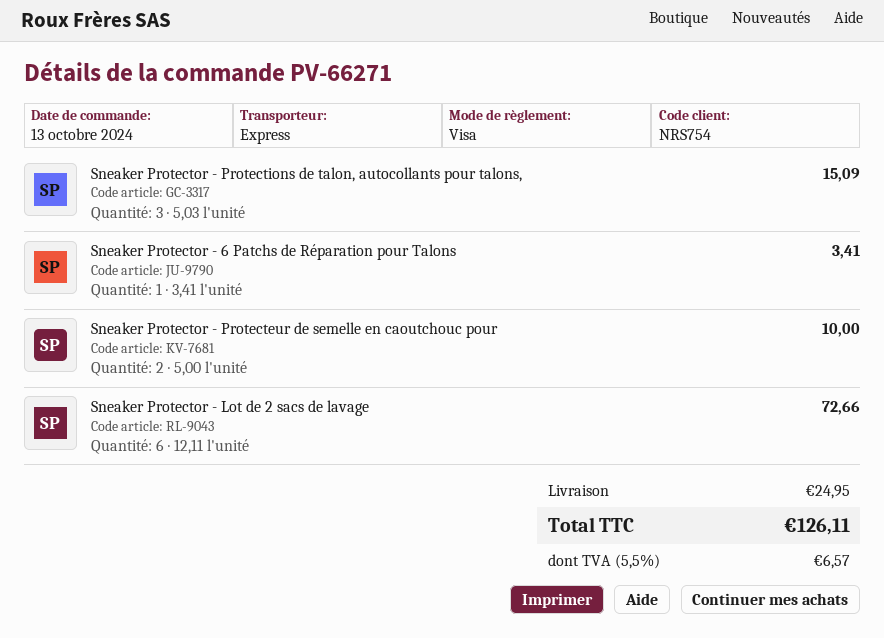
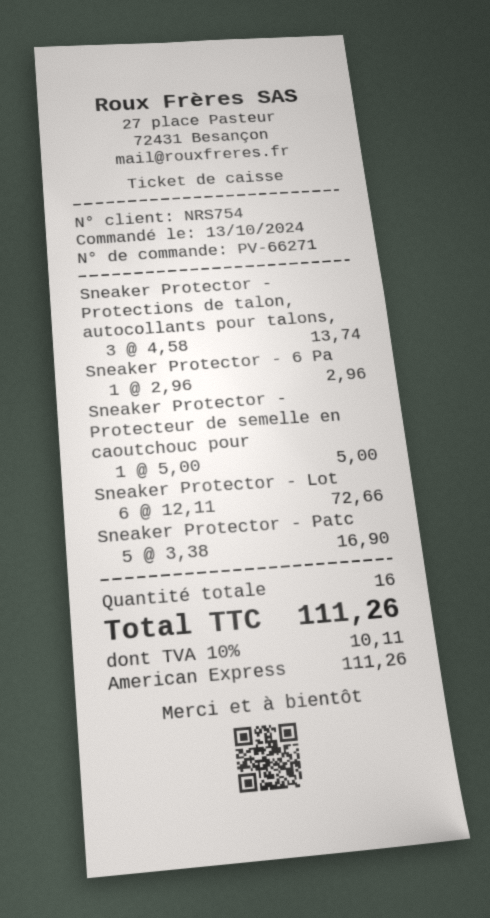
payment method: Visa -> American Express
Sneaker Protector - Protections de talon, autocollants pour talons,: 3 x 5.03 = 15.09 -> 3 x 4.58 = 13.74
Sneaker Protector - 6 Patchs de Réparation pour Talons: 1 x 3.41 = 3.41 -> 1 x 2.96 = 2.96
Sneaker Protector - Protecteur de semelle en caoutchouc pour: 2 x 5.00 = 10.00 -> 1 x 5.00 = 5.00
Sneaker Protector - Patc: none -> 5 x 3.38 = 16.90
shipping: 24.95 -> none
tax: 5.5% = 6.57 -> 10% = 10.11
total: 126.11 -> 111.26

